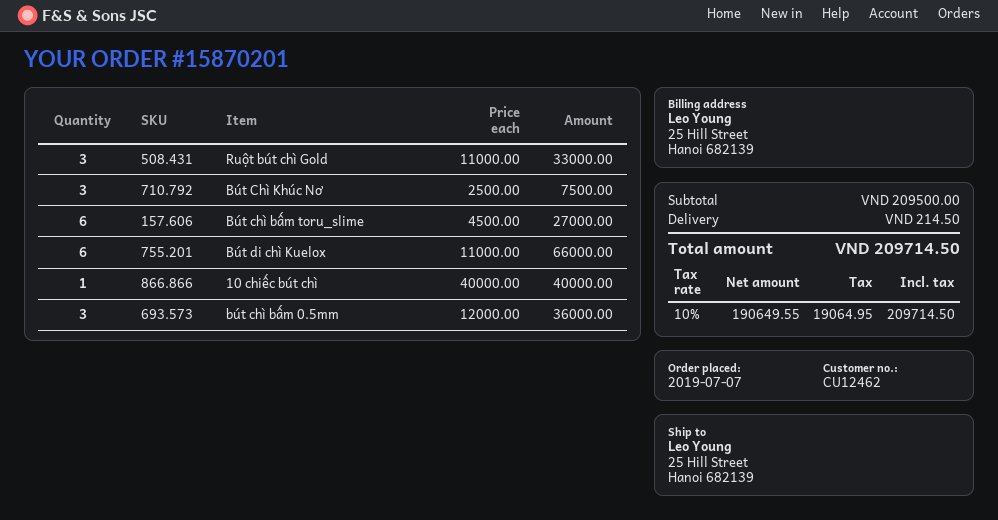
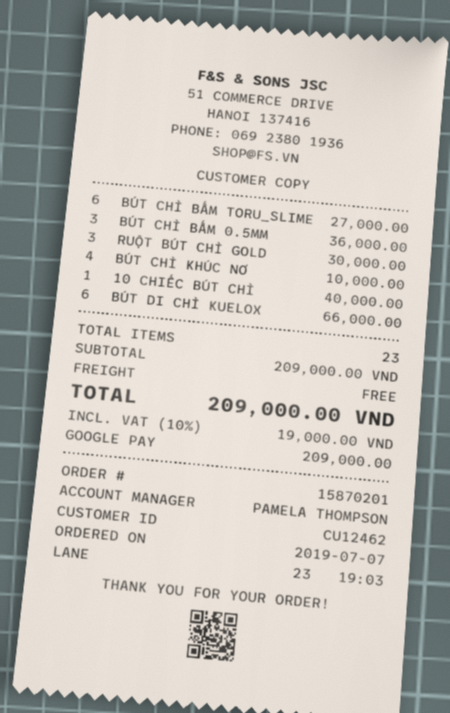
Ruột bút chì Gold: 3 for 33000.00 -> 3 for 30000.00
Bút Chì Khúc Nơ: 3 for 7500.00 -> 4 for 10000.00
subtotal: 209500.00 -> 209000.00
shipping: 214.50 -> 0.00
tax: 10% = 19064.95 -> 10% = 19000.00
total: 209714.50 -> 209000.00

